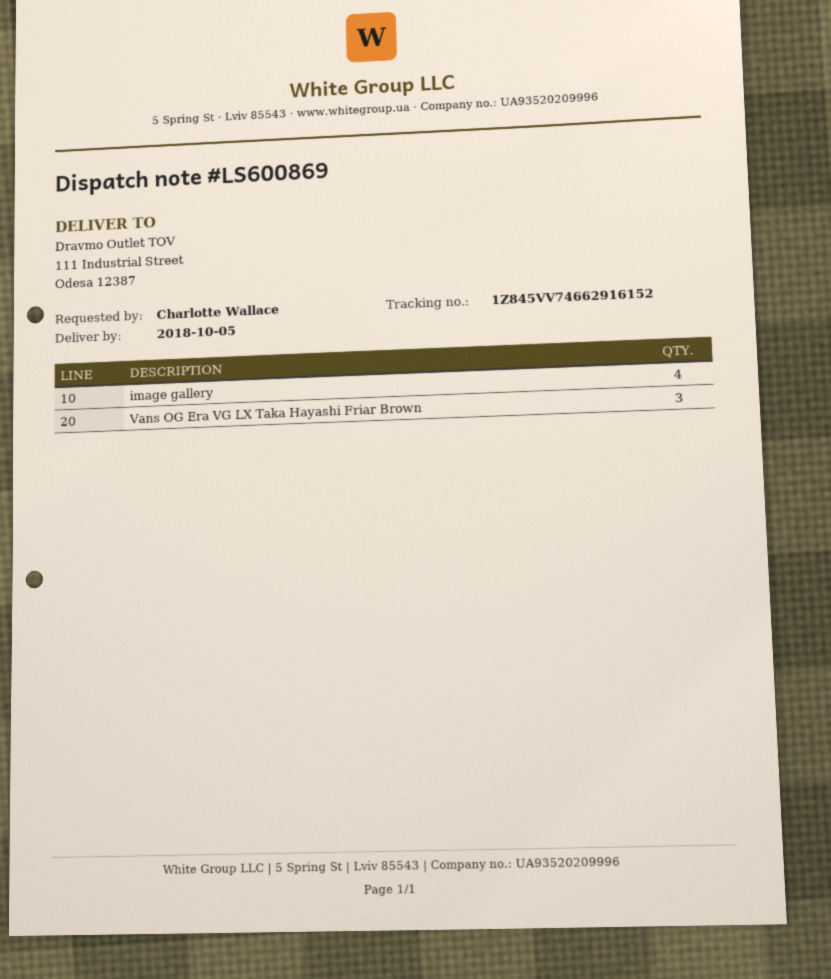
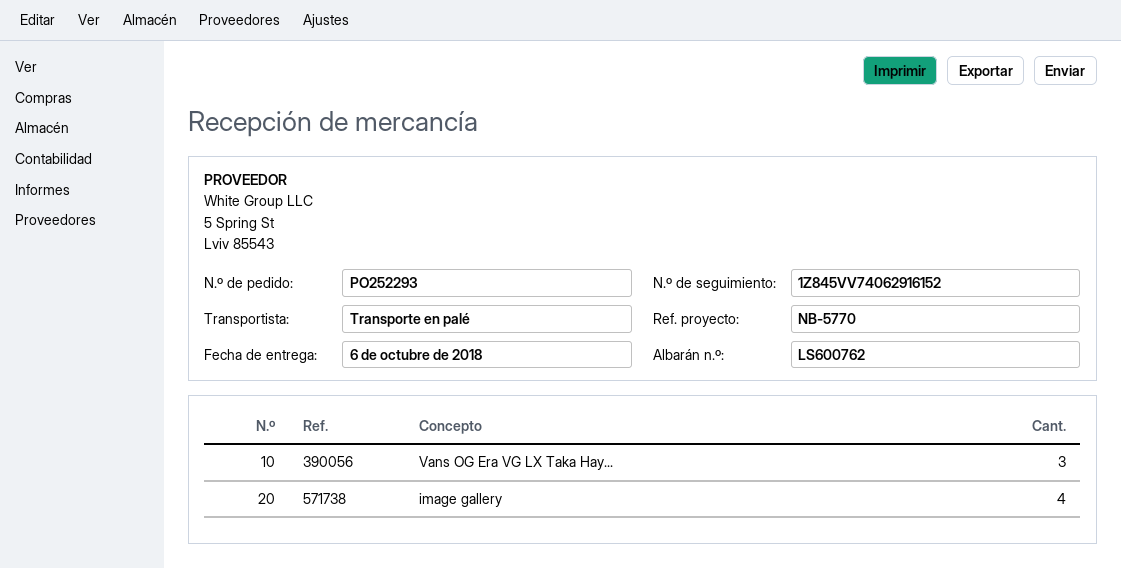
delivery note number: LS600869 -> LS600762
delivery date: 2018-10-05 -> 2018-10-06
tracking number: 1Z845VV74662916152 -> 1Z845VV74062916152

